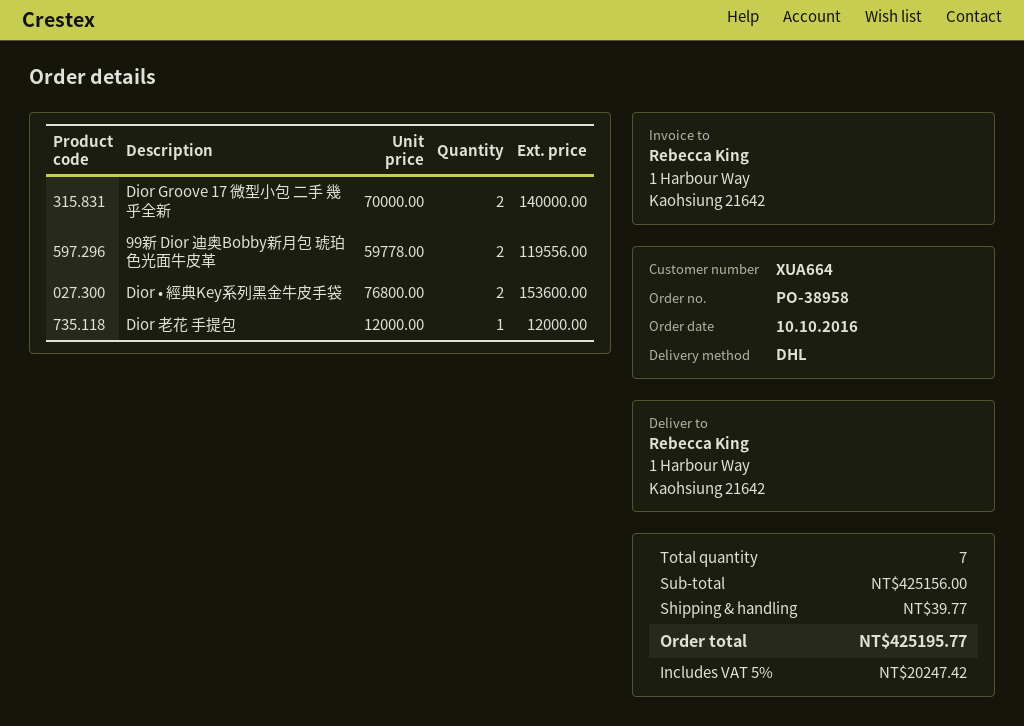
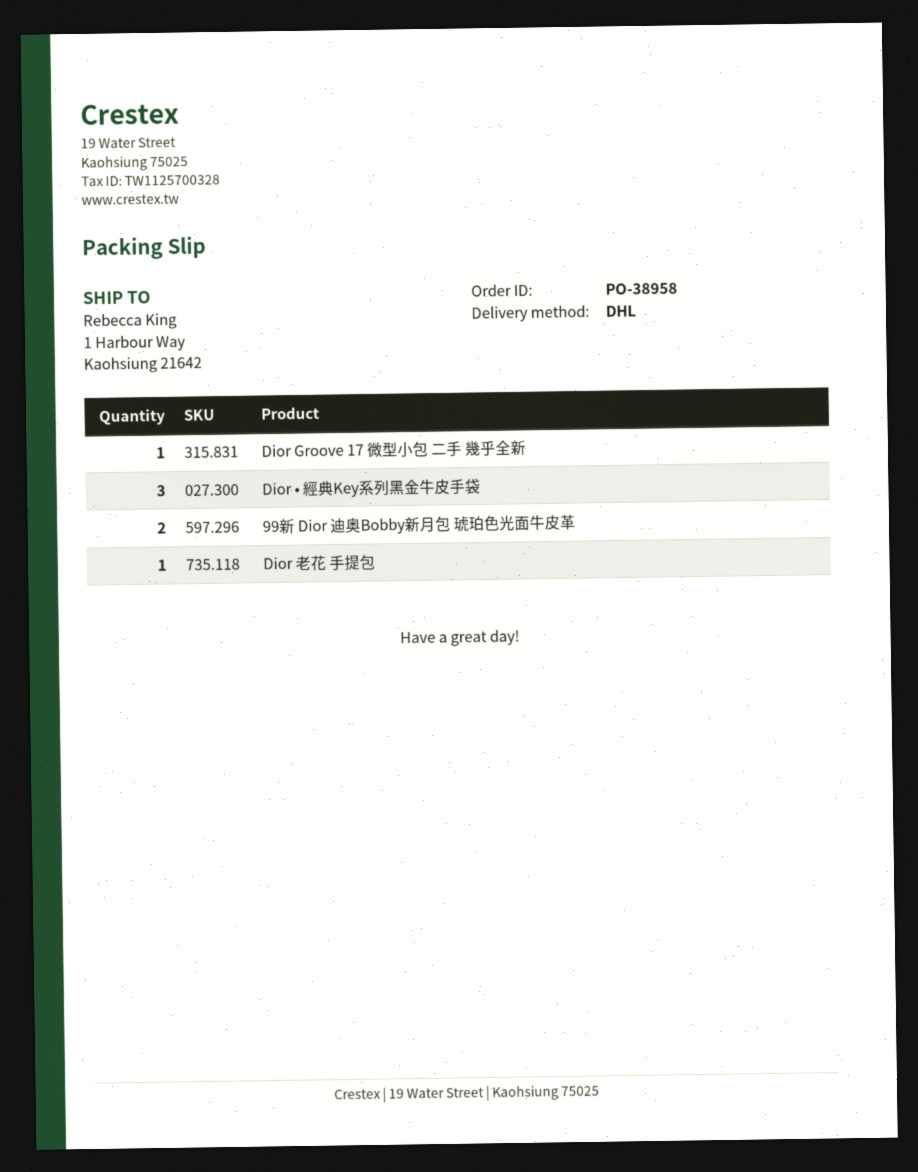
Dior Groove 17 微型小包 二手 幾乎全新: 2 -> 1
Dior • 經典Key系列黑金牛皮手袋: 2 -> 3

